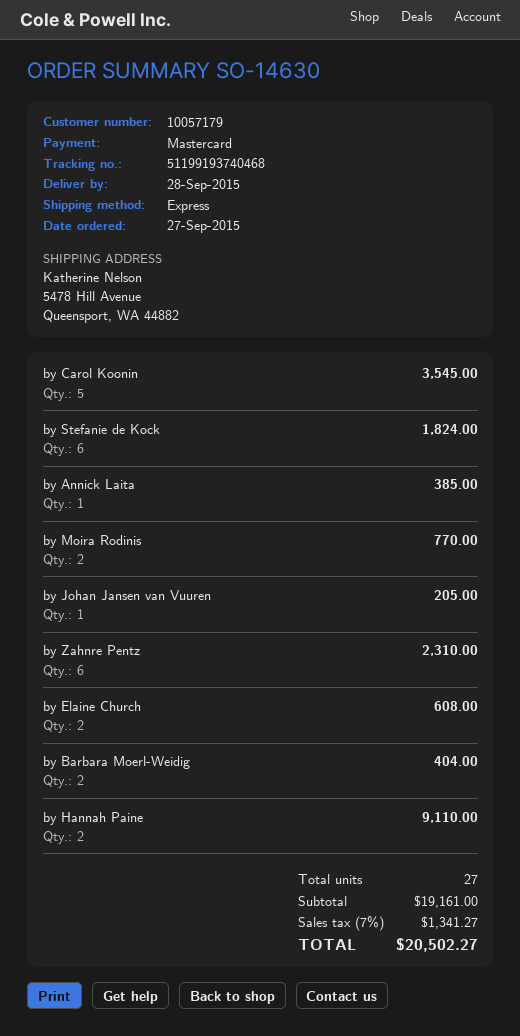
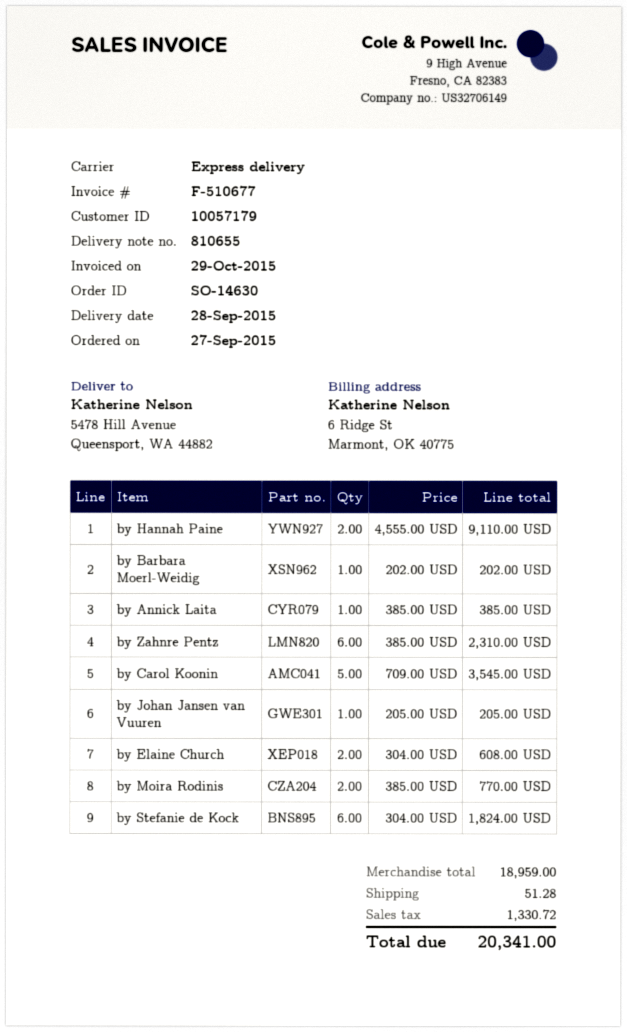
by Barbara Moerl-Weidig: 2 for 404.00 -> 1 for 202.00
subtotal: 19161.00 -> 18959.00
shipping: none -> 51.28
tax: 1341.27 -> 1330.72
total: 20502.27 -> 20341.00

